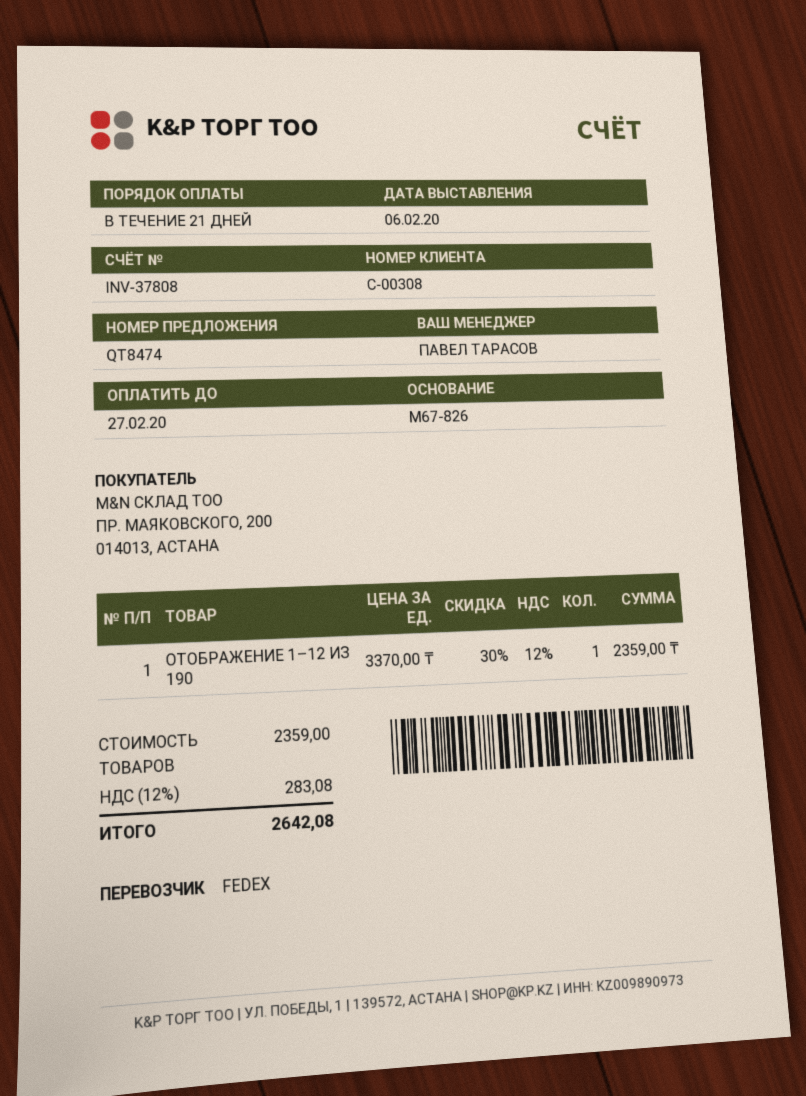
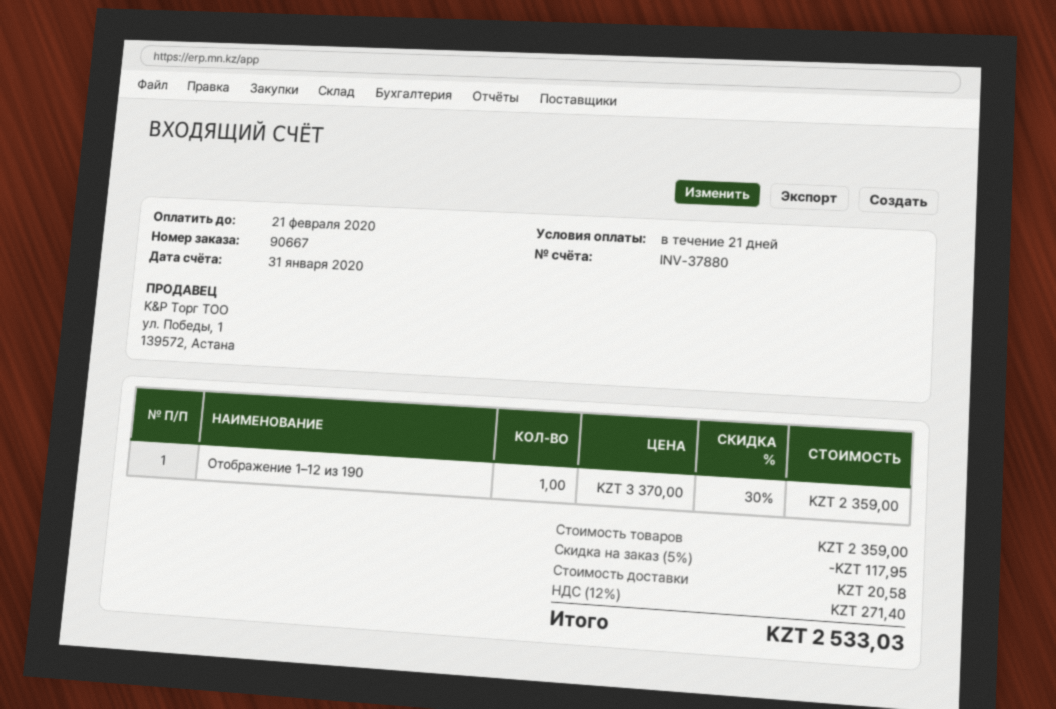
invoice number: INV-37808 -> INV-37880
invoice date: 2020-02-06 -> 2020-01-31
due date: 2020-02-27 -> 2020-02-21
discount: none -> 5% = 117.95
shipping: none -> 20.58
tax: 12% = 283.08 -> 12% = 271.40
total: 2642.08 -> 2533.03

